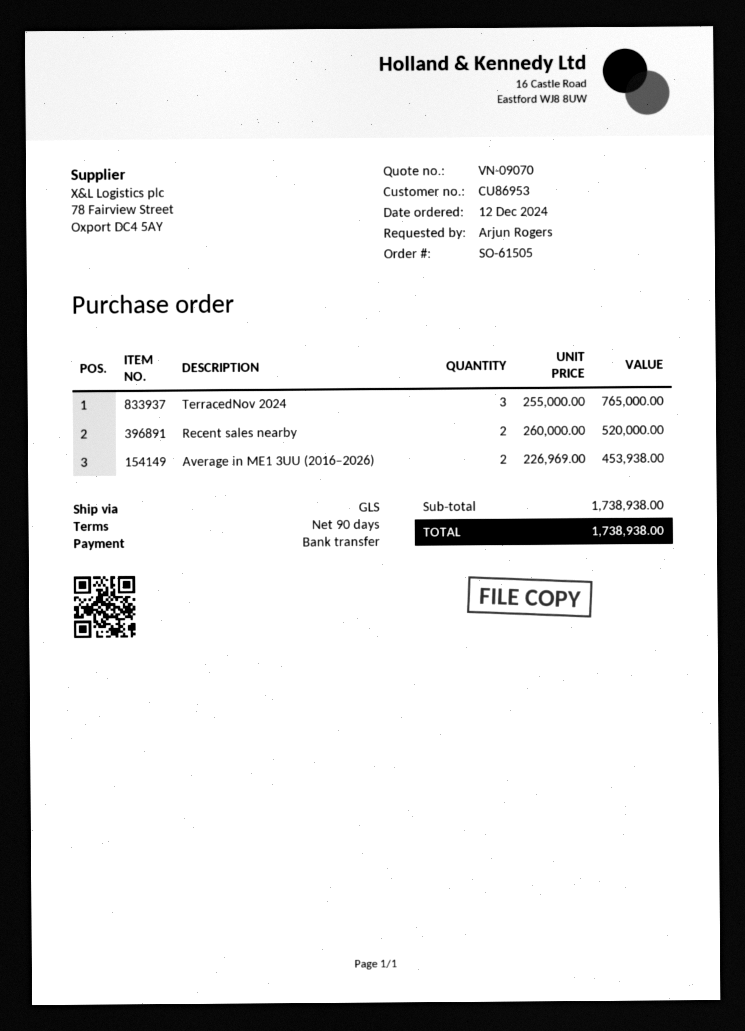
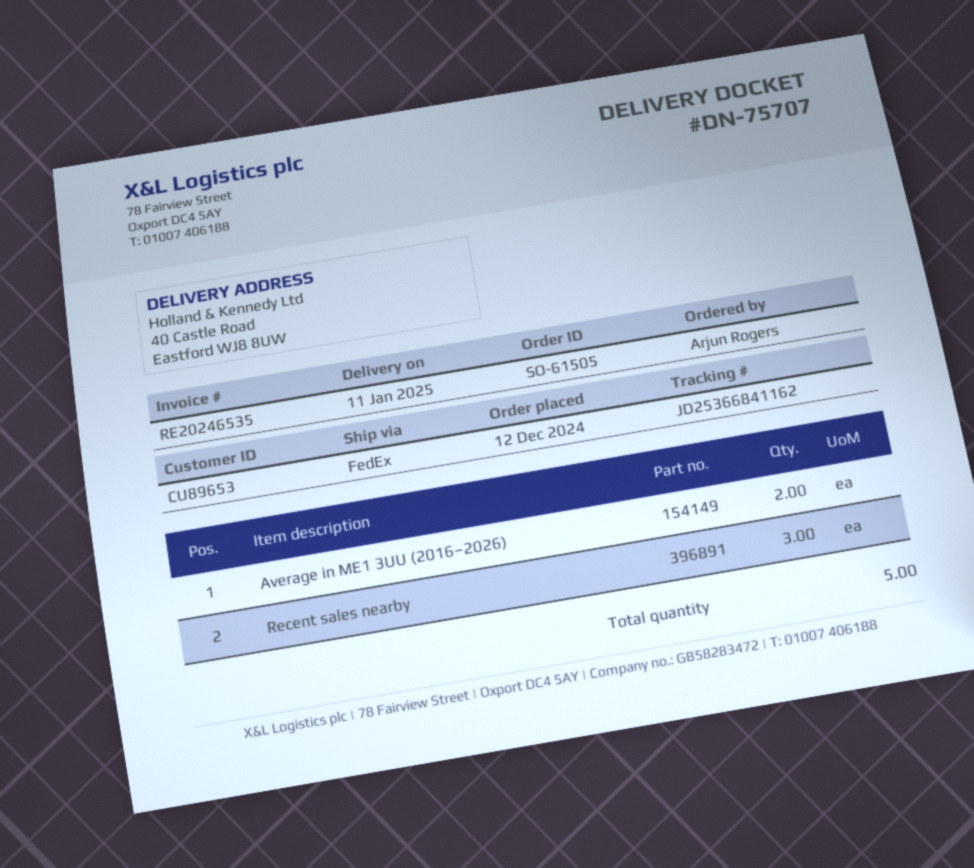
customer number: CU86953 -> CU89653
shipping method: GLS -> FedEx
TerracedNov 2024: 3 -> none
Recent sales nearby: 2 -> 3

